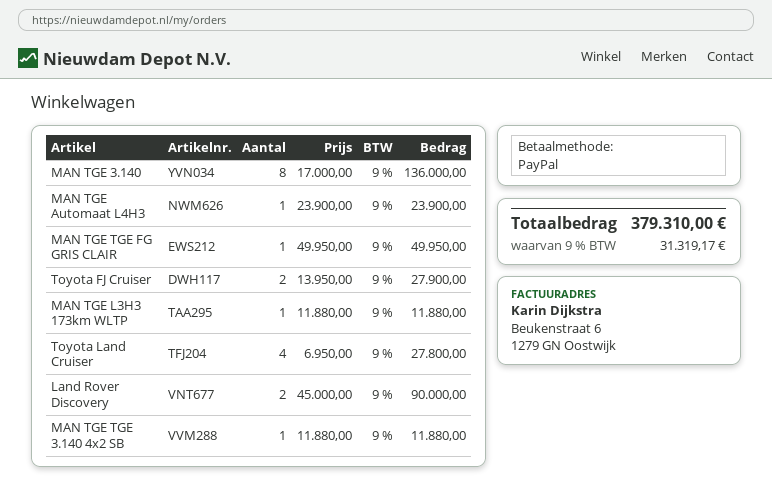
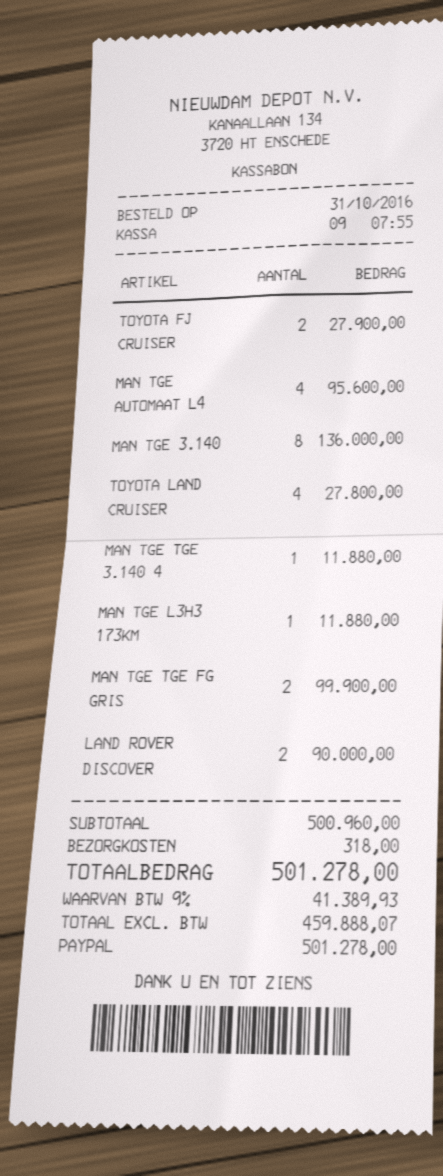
MAN TGE Automaat L4H3: 1 for 23900.00 -> 4 for 95600.00
MAN TGE TGE FG GRIS CLAIR: 1 for 49950.00 -> 2 for 99900.00
shipping: none -> 318.00
tax: 9% = 31319.17 -> 9% = 41389.93
total: 379310.00 -> 501278.00

